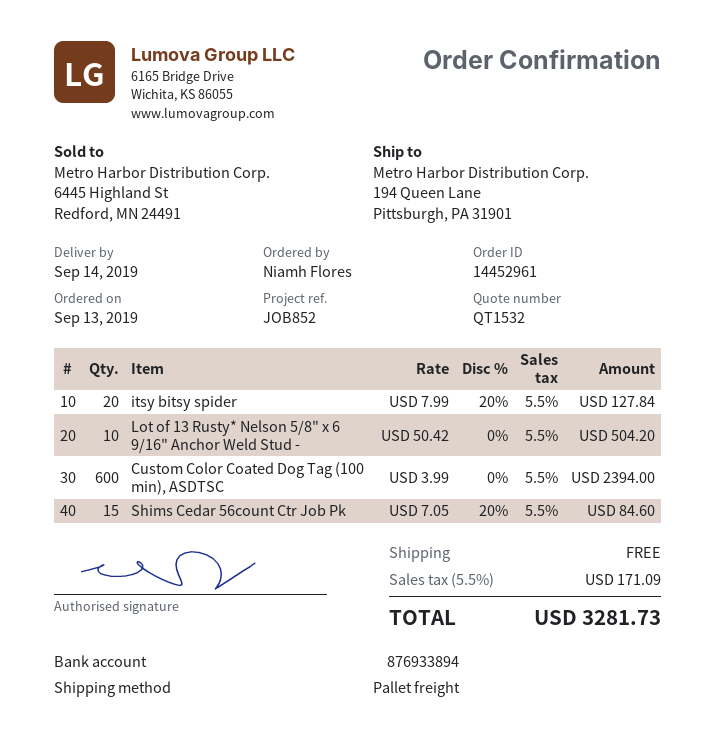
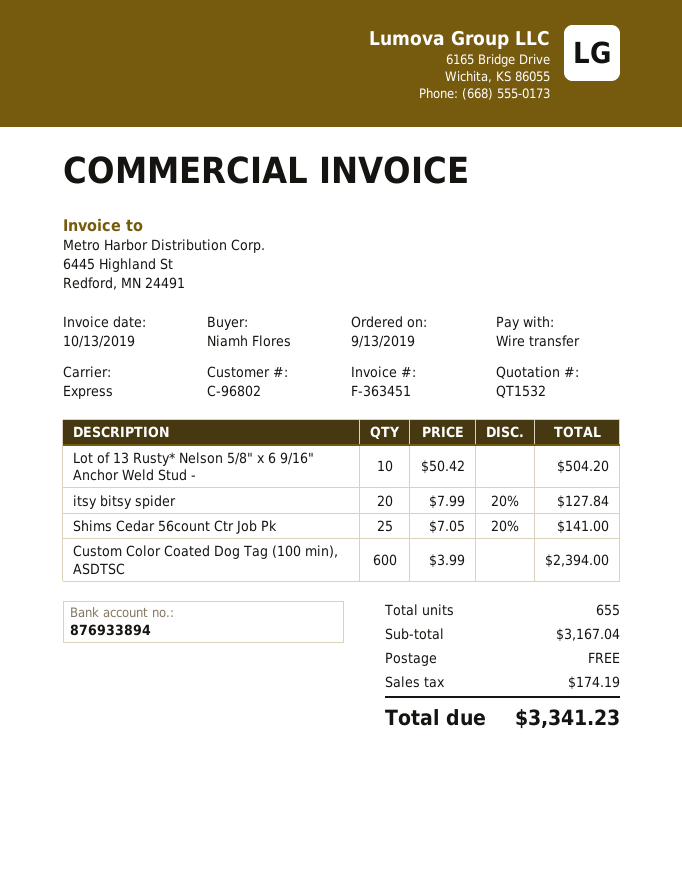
shipping method: pallet freight -> express
Shims Cedar 56count Ctr Job Pk: 15 x 7.05 - 20% = 84.60 -> 25 x 7.05 - 20% = 141.00
tax: 171.09 -> 174.19
total: 3281.73 -> 3341.23

